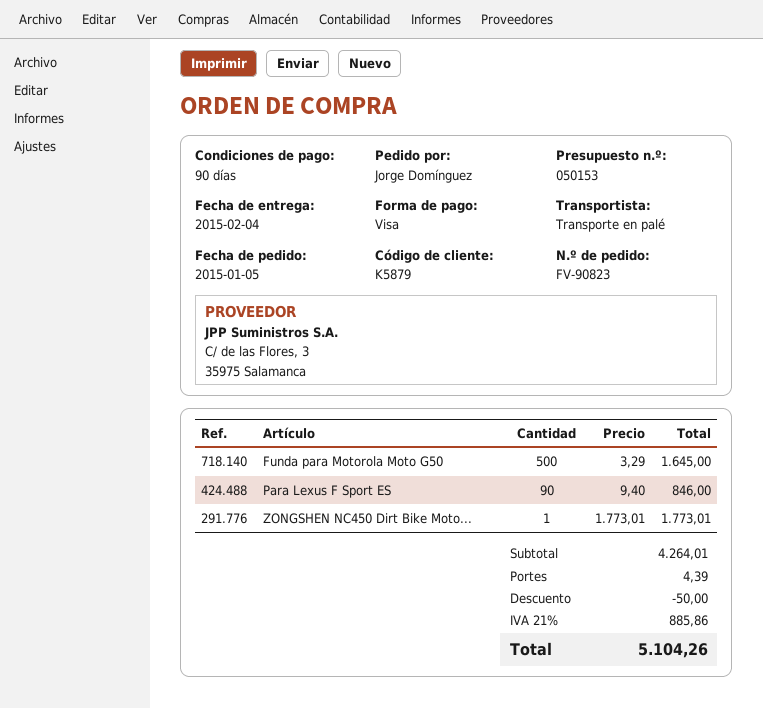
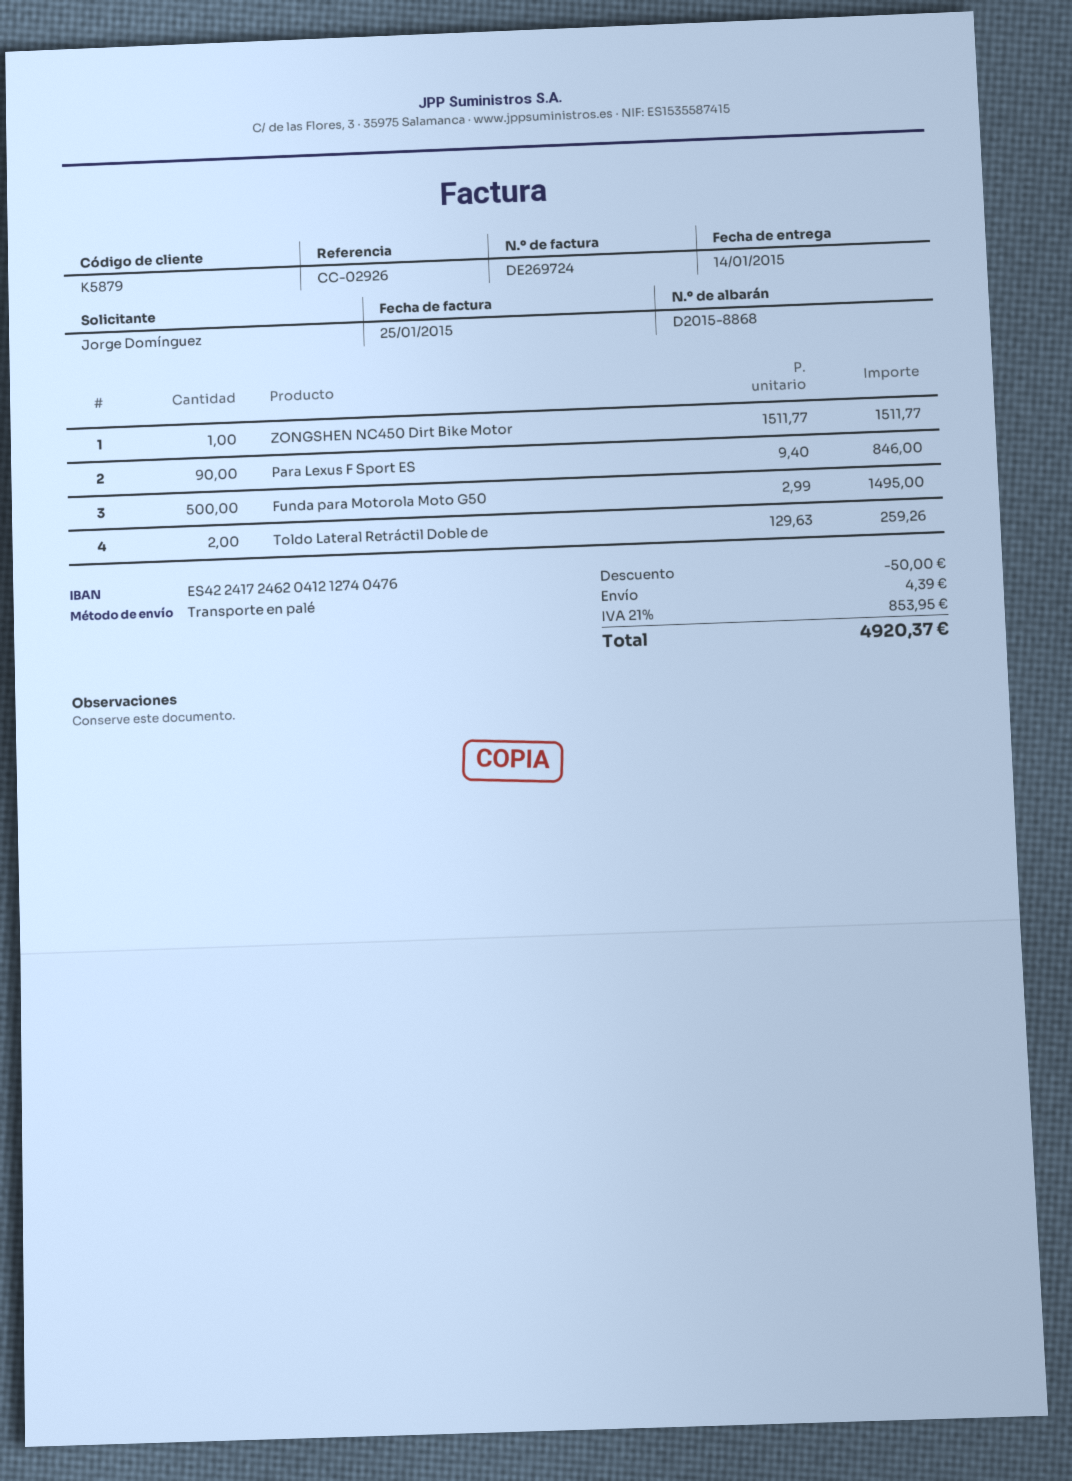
delivery date: 2015-02-04 -> 2015-01-14
Funda para Motorola Moto G50: 500 x 3.29 = 1645.00 -> 500 x 2.99 = 1495.00
ZONGSHEN NC450 Dirt Bike Moto...: 1 x 1773.01 = 1773.01 -> 1 x 1511.77 = 1511.77
Toldo Lateral Retráctil Doble de: none -> 2 x 129.63 = 259.26
tax: 21% = 885.86 -> 21% = 853.95
total: 5104.26 -> 4920.37

